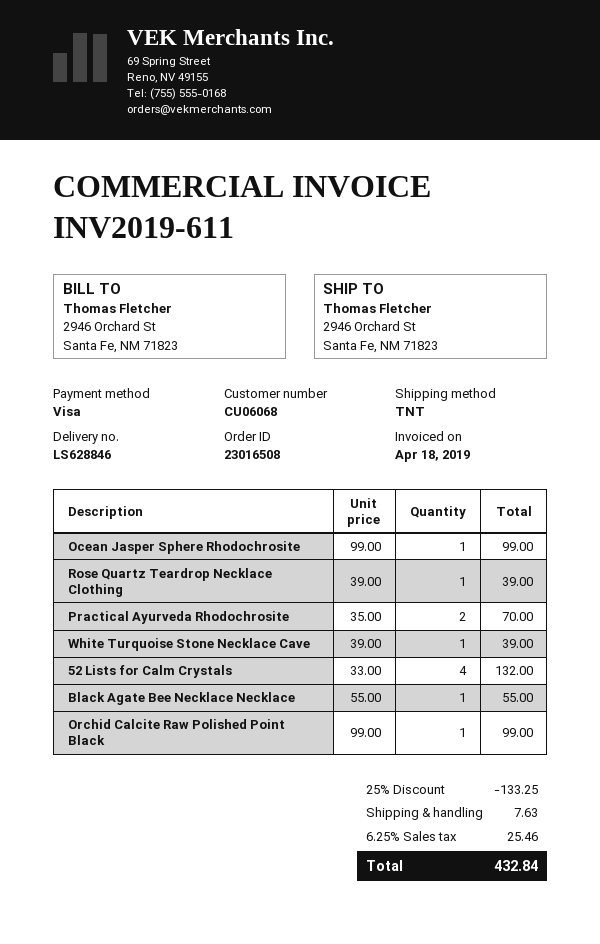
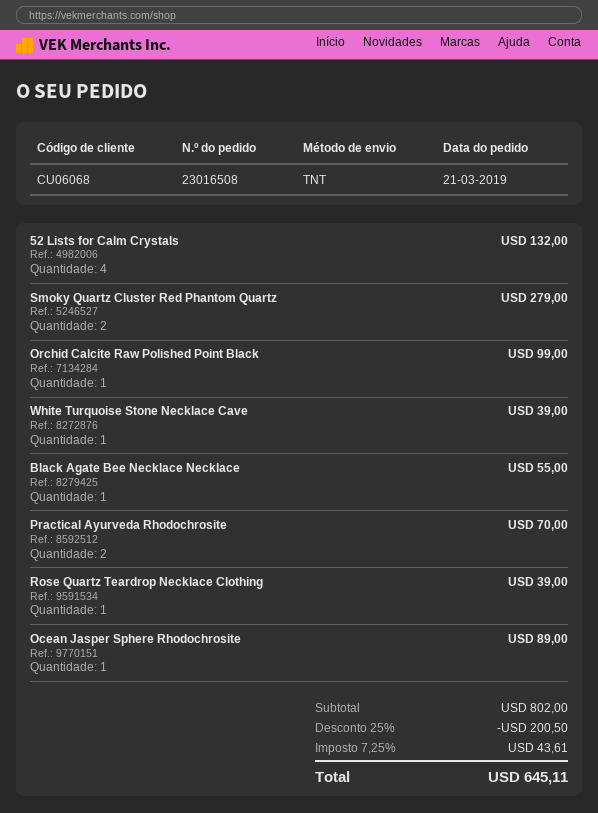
Ocean Jasper Sphere Rhodochrosite: 1 for 99.00 -> 1 for 89.00
Smoky Quartz Cluster Red Phantom Quartz: none -> 2 for 279.00
discount: 25% = 133.25 -> 25% = 200.50
shipping: 7.63 -> none
tax: 6.25% = 25.46 -> 7.25% = 43.61
total: 432.84 -> 645.11

